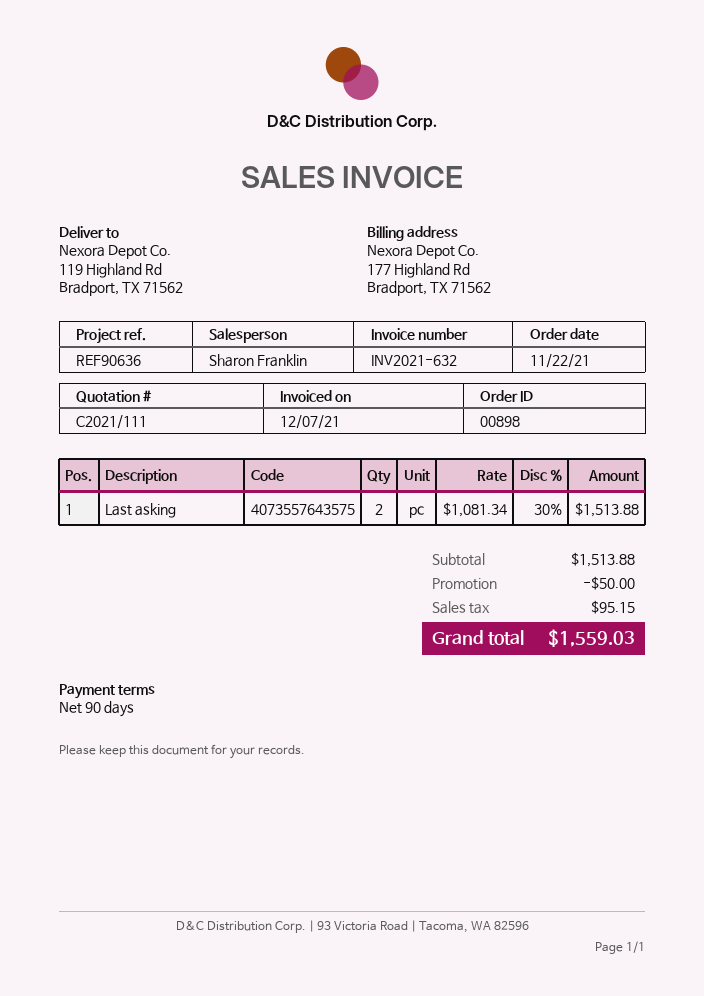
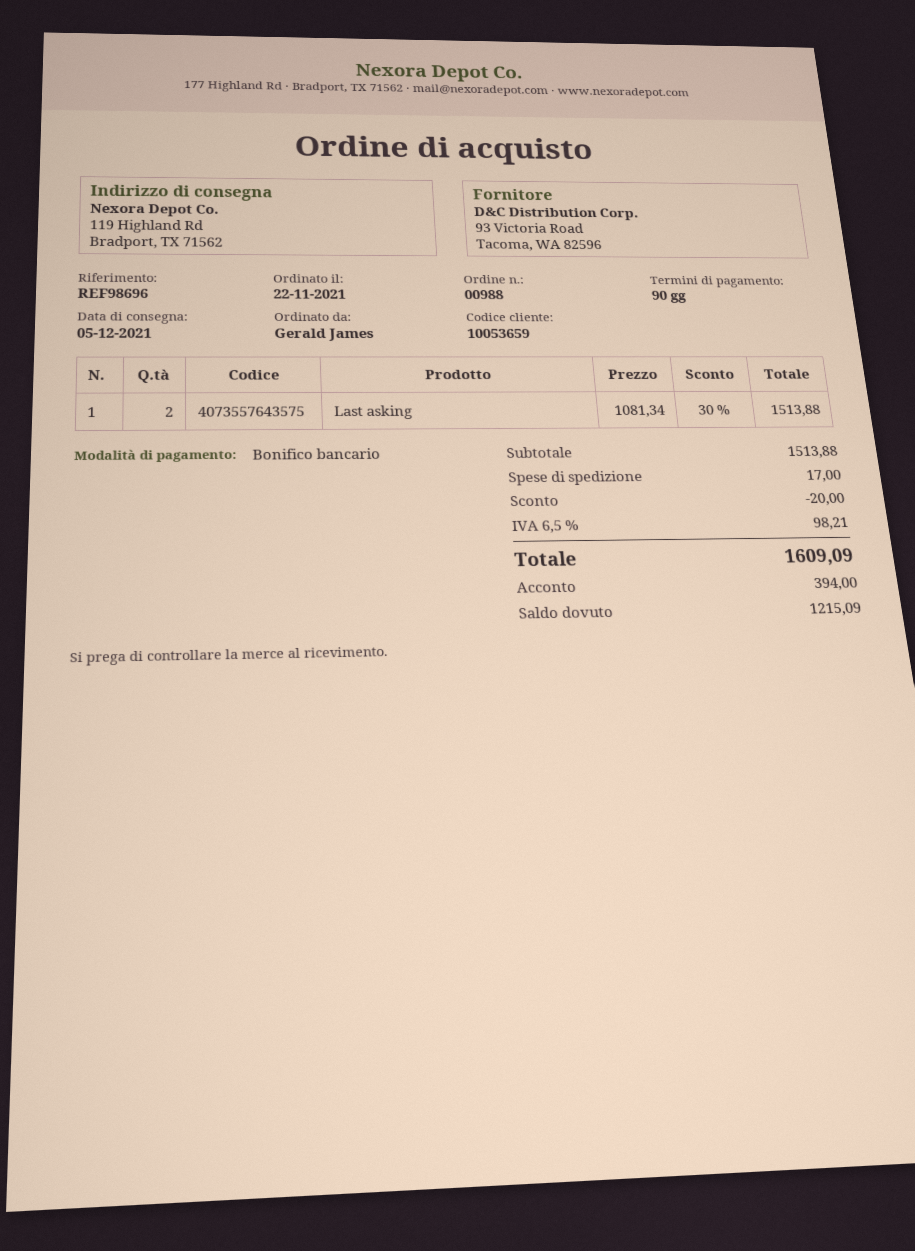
order number: 00898 -> 00988
reference: REF90636 -> REF98696
discount: 50.00 -> 20.00
shipping: none -> 17.00
tax: 95.15 -> 98.21
total: 1559.03 -> 1609.09

